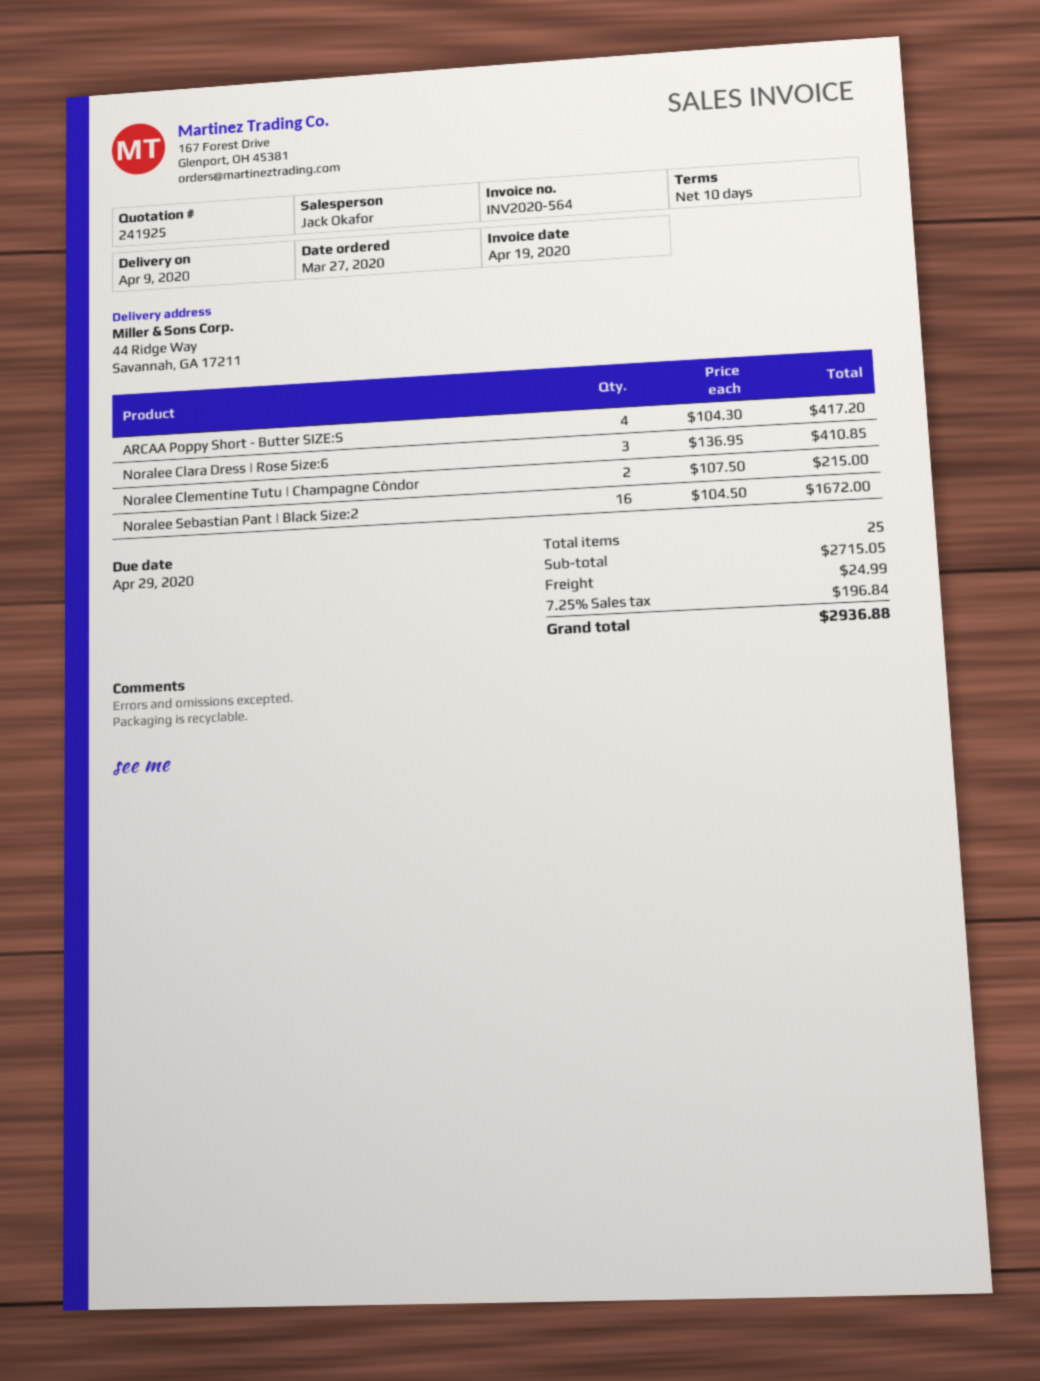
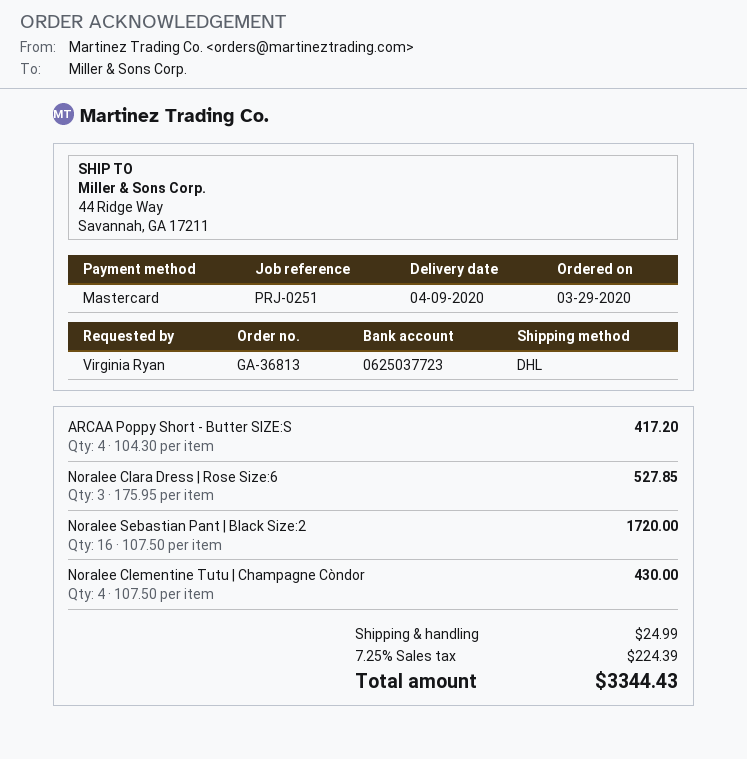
order date: 2020-03-27 -> 2020-03-29
Noralee Clara Dress | Rose Size:6: 3 x 136.95 = 410.85 -> 3 x 175.95 = 527.85
Noralee Clementine Tutu | Champagne Còndor: 2 x 107.50 = 215.00 -> 4 x 107.50 = 430.00
Noralee Sebastian Pant | Black Size:2: 16 x 104.50 = 1672.00 -> 16 x 107.50 = 1720.00
tax: 7.25% = 196.84 -> 7.25% = 224.39
total: 2936.88 -> 3344.43

